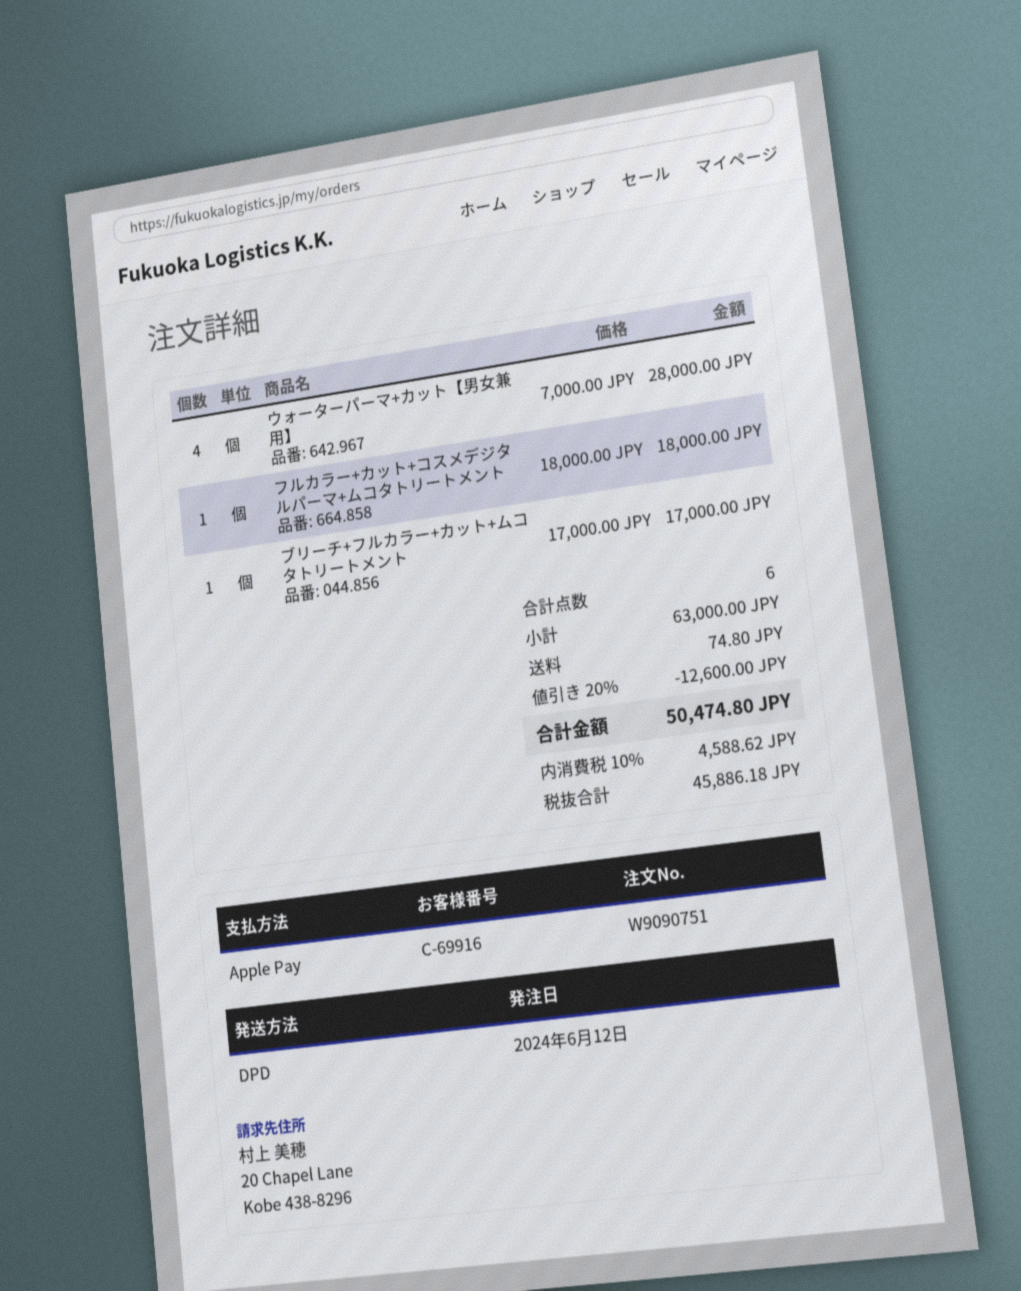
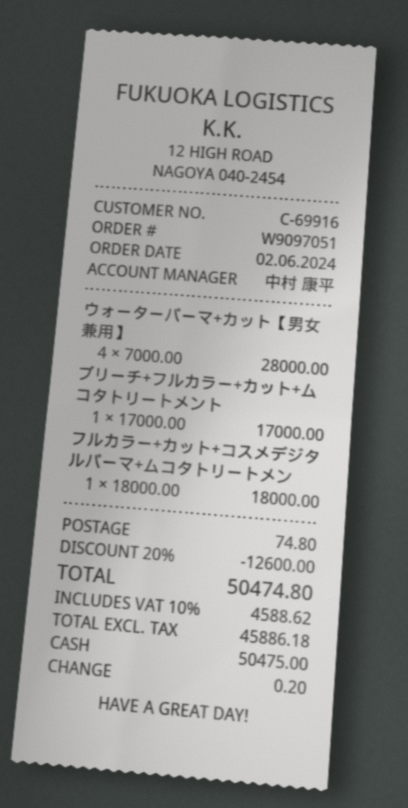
order number: W9090751 -> W9097051
order date: 2024-06-12 -> 2024-06-02
payment method: Apple Pay -> cash

